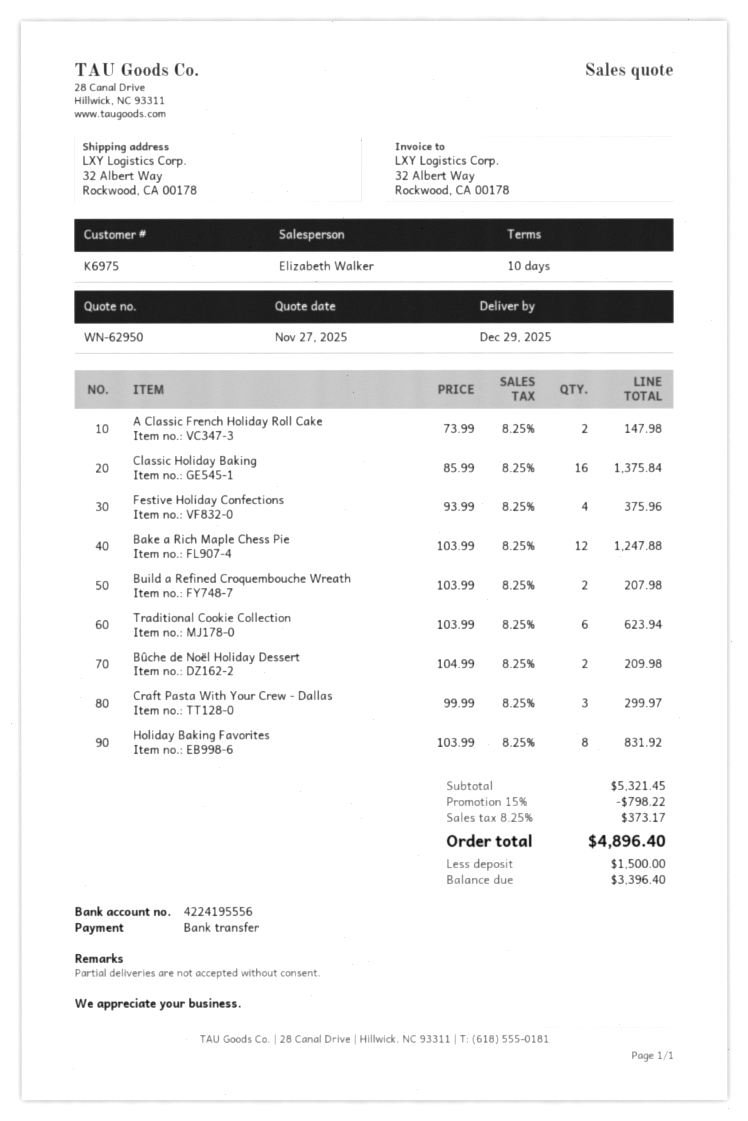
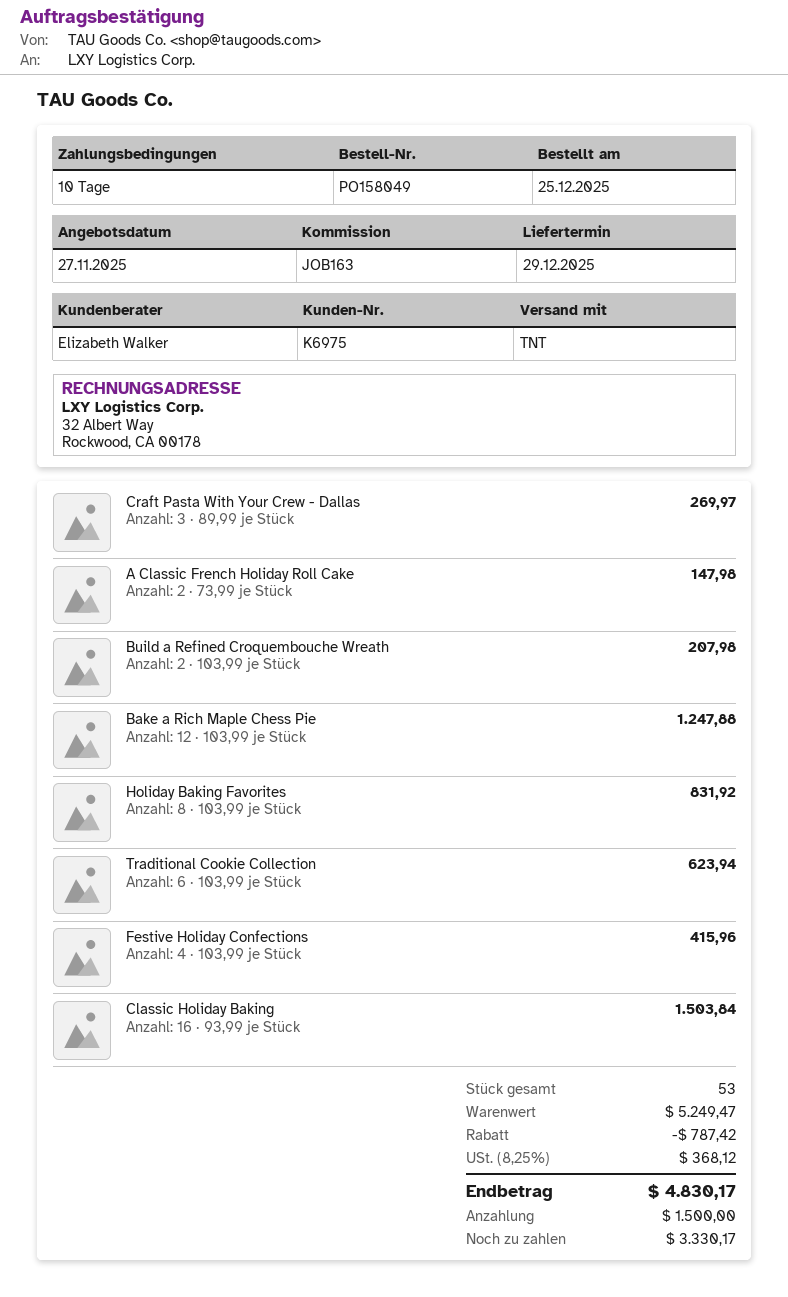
Classic Holiday Baking: 16 x 85.99 = 1375.84 -> 16 x 93.99 = 1503.84
Festive Holiday Confections: 4 x 93.99 = 375.96 -> 4 x 103.99 = 415.96
Bûche de Noël Holiday Dessert: 2 x 104.99 = 209.98 -> none
Craft Pasta With Your Crew - Dallas: 3 x 99.99 = 299.97 -> 3 x 89.99 = 269.97
subtotal: 5321.45 -> 5249.47
discount: 798.22 -> 787.42
tax: 8.25% = 373.17 -> 8.25% = 368.12
total: 4896.40 -> 4830.17
balance: 3396.40 -> 3330.17

